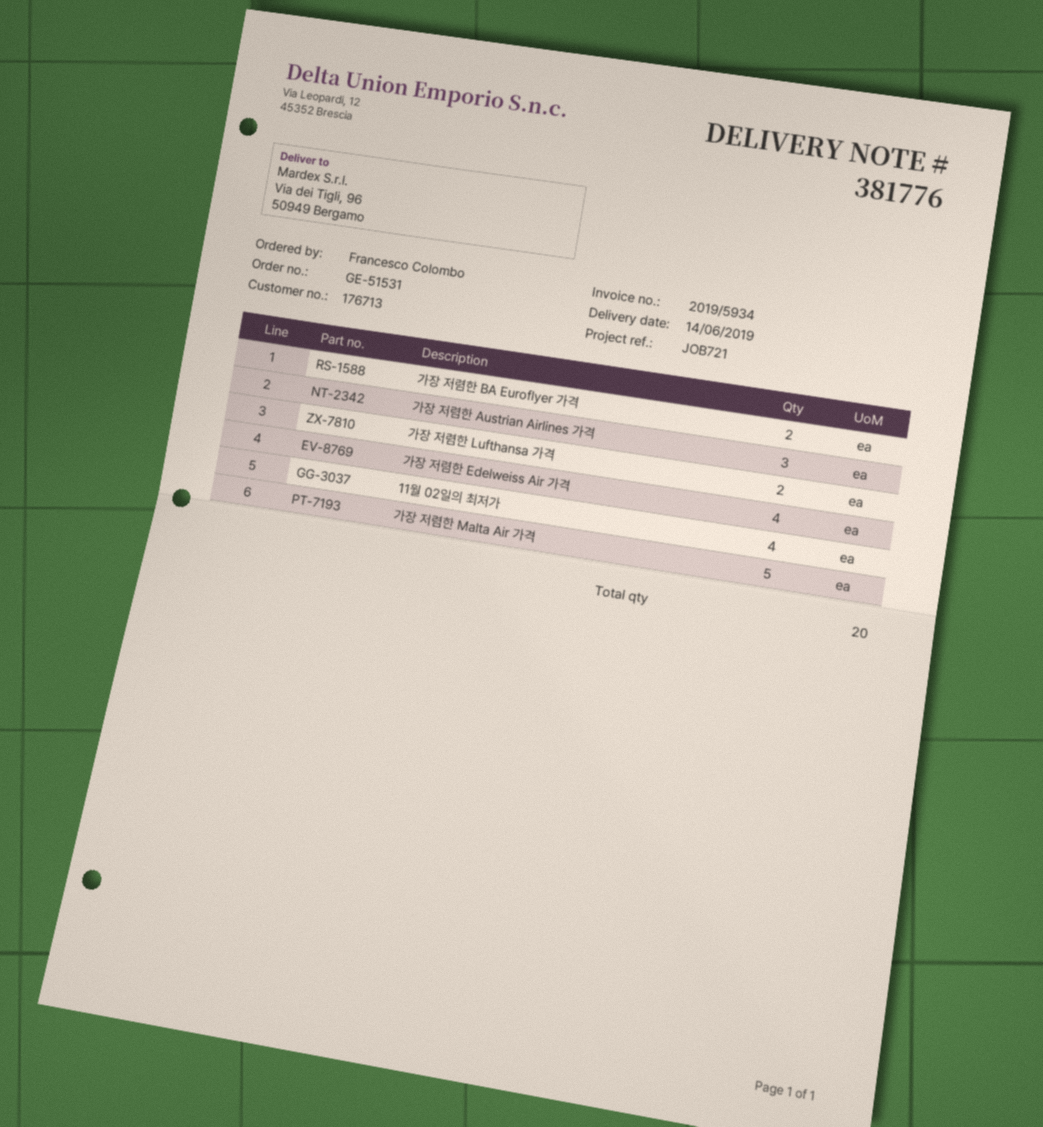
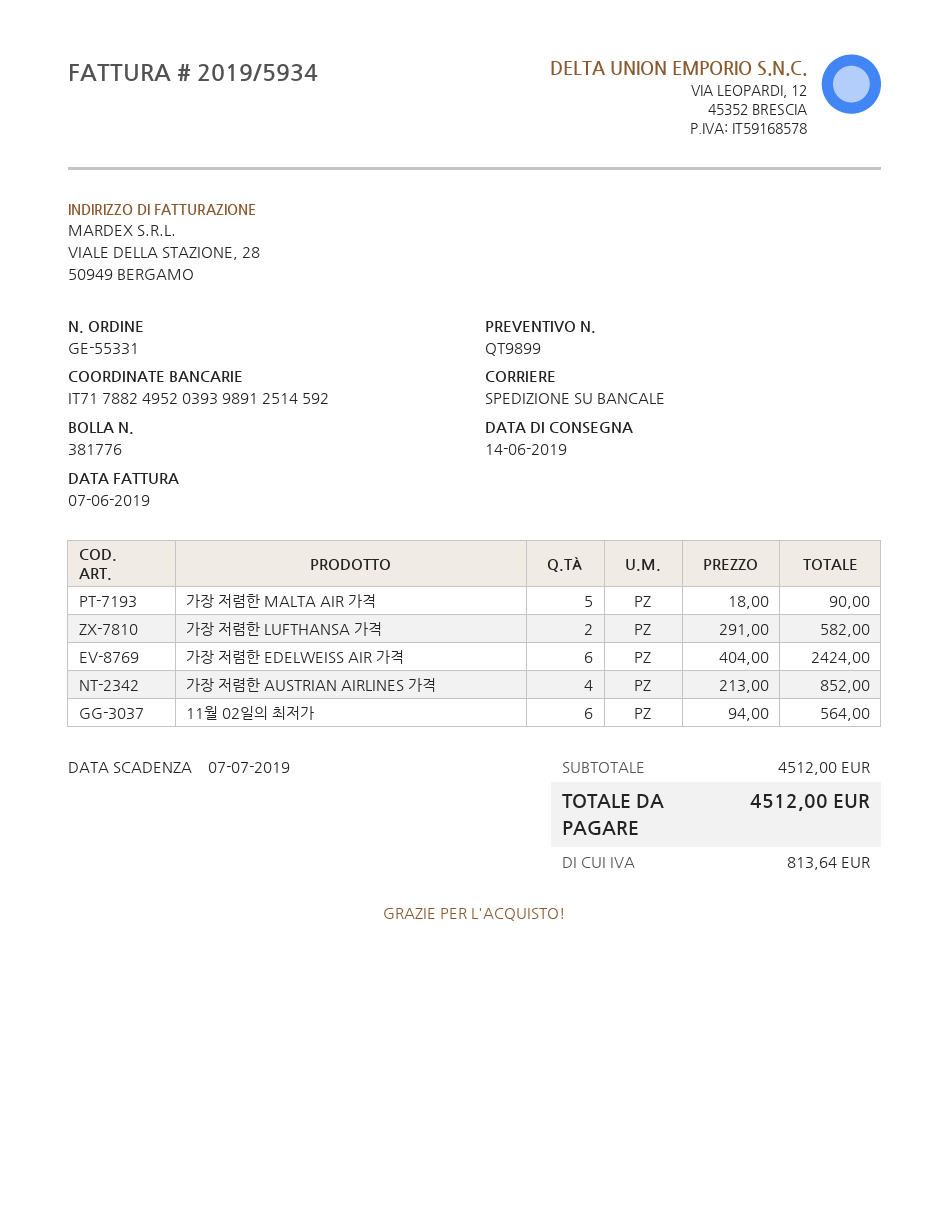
order number: GE-51531 -> GE-55331
가장 저렴한 BA Euroflyer 가격: 2 -> none
가장 저렴한 Austrian Airlines 가격: 3 -> 4
가장 저렴한 Edelweiss Air 가격: 4 -> 6
11월 02일의 최저가: 4 -> 6

